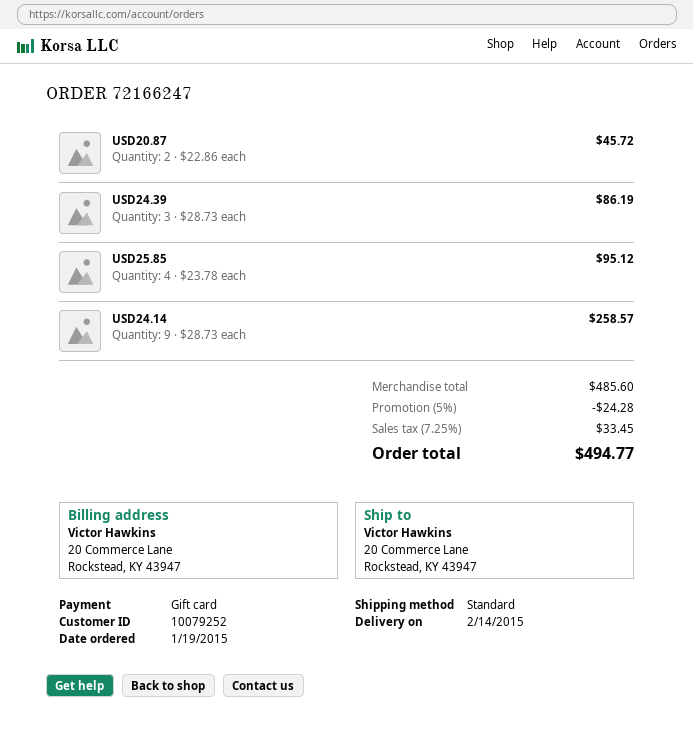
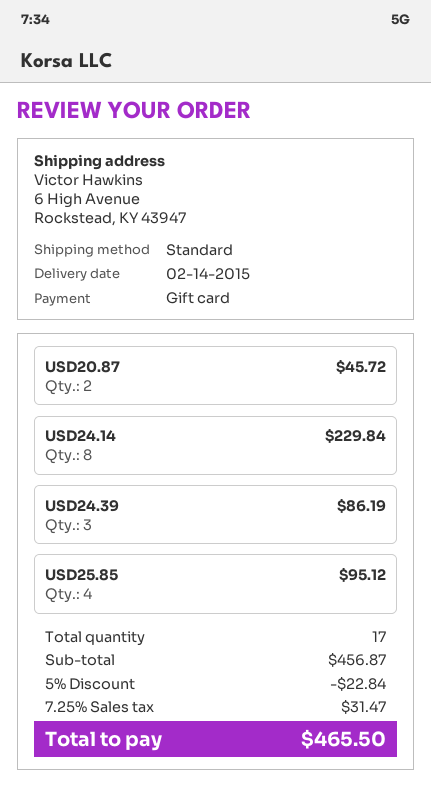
ship to: 20 Commerce Lane, Rockstead, KY 43947 -> 6 High Avenue, Rockstead, KY 43947
USD24.14: 9 for 258.57 -> 8 for 229.84
subtotal: 485.60 -> 456.87
discount: 5% = 24.28 -> 5% = 22.84
tax: 7.25% = 33.45 -> 7.25% = 31.47
total: 494.77 -> 465.50

